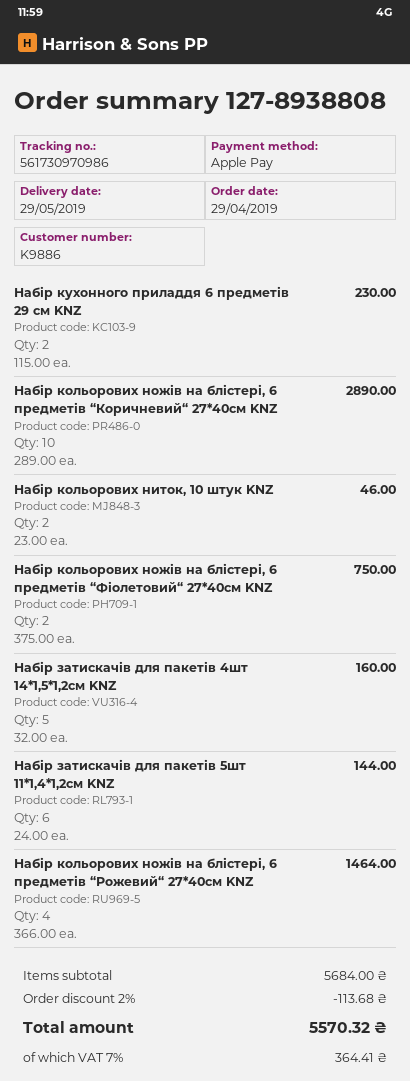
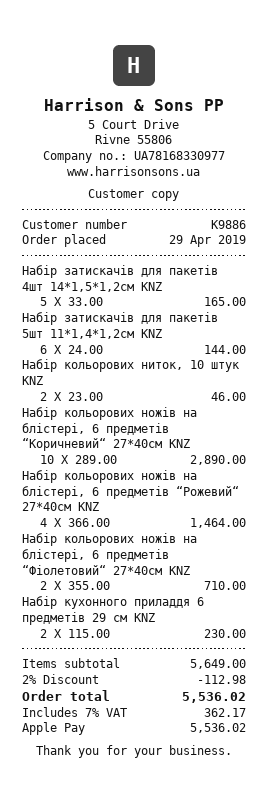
Набір кольорових ножів на блістері, 6 предметів “Фіолетовий“ 27*40см KNZ: 2 x 375.00 = 750.00 -> 2 x 355.00 = 710.00
Набір затискачів для пакетів 4шт 14*1,5*1,2см KNZ: 5 x 32.00 = 160.00 -> 5 x 33.00 = 165.00
subtotal: 5684.00 -> 5649.00
discount: 2% = 113.68 -> 2% = 112.98
tax: 7% = 364.41 -> 7% = 362.17
total: 5570.32 -> 5536.02

